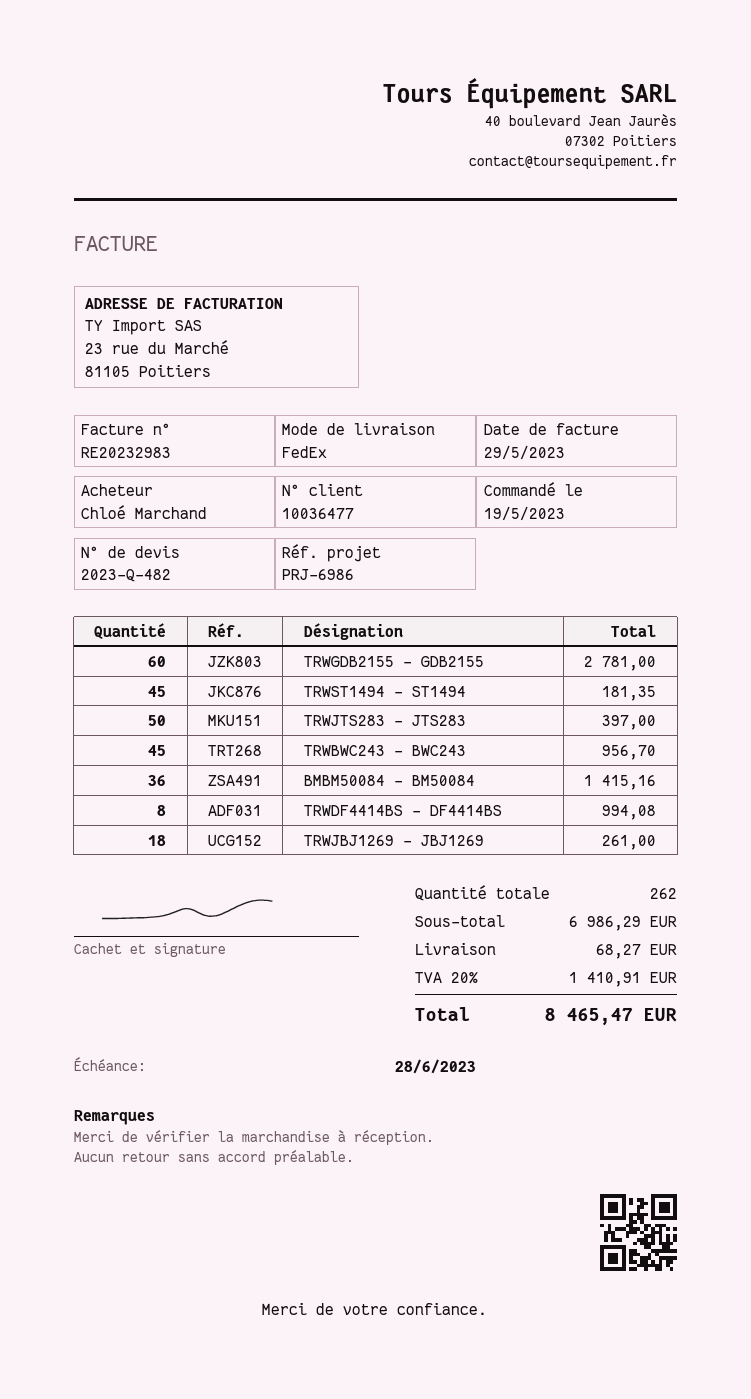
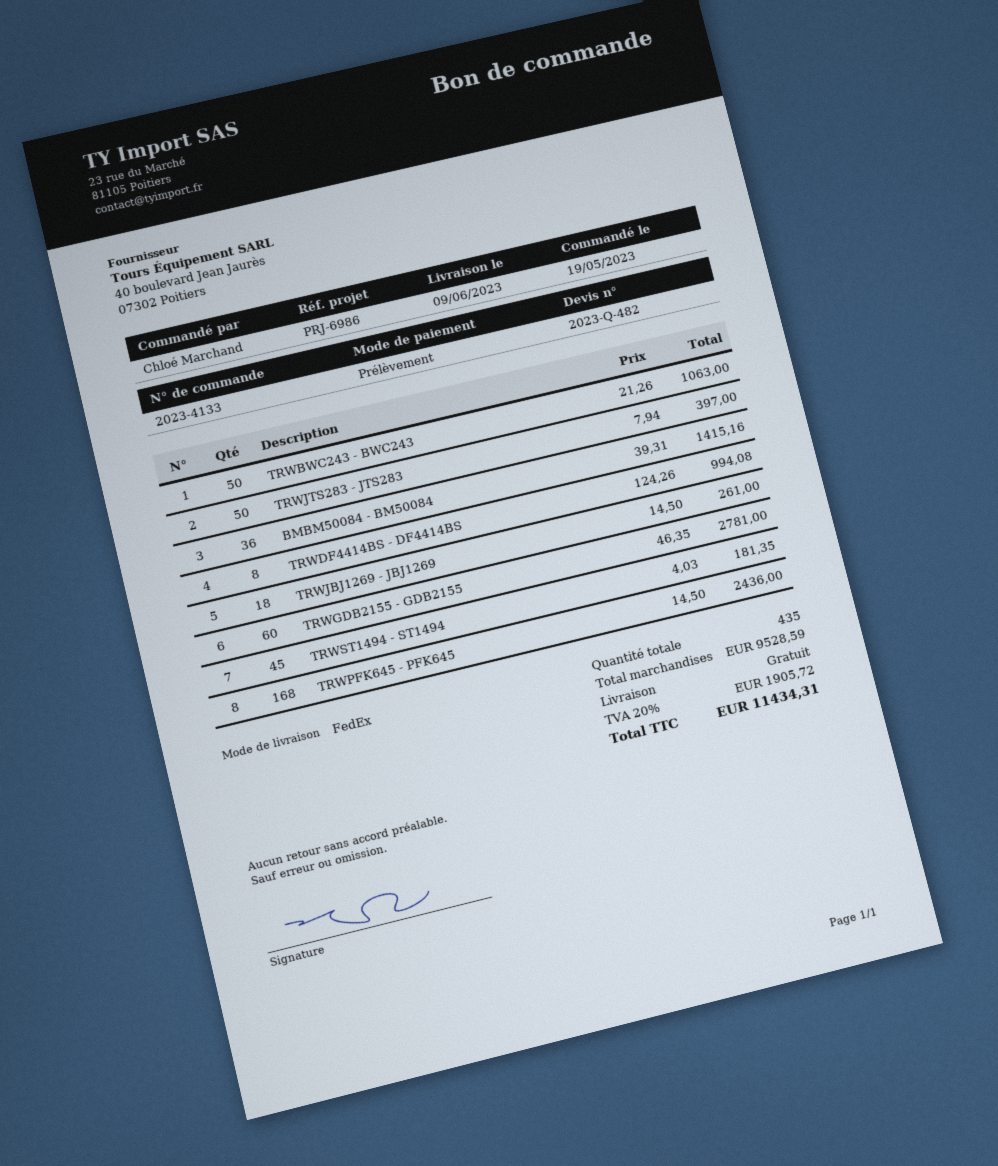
TRWBWC243 - BWC243: 45 for 956.70 -> 50 for 1063.00
TRWPFK645 - PFK645: none -> 168 for 2436.00
total quantity: 262 -> 435
subtotal: 6986.29 -> 9528.59
shipping: 68.27 -> 0.00
tax: 20% = 1410.91 -> 20% = 1905.72
total: 8465.47 -> 11434.31

